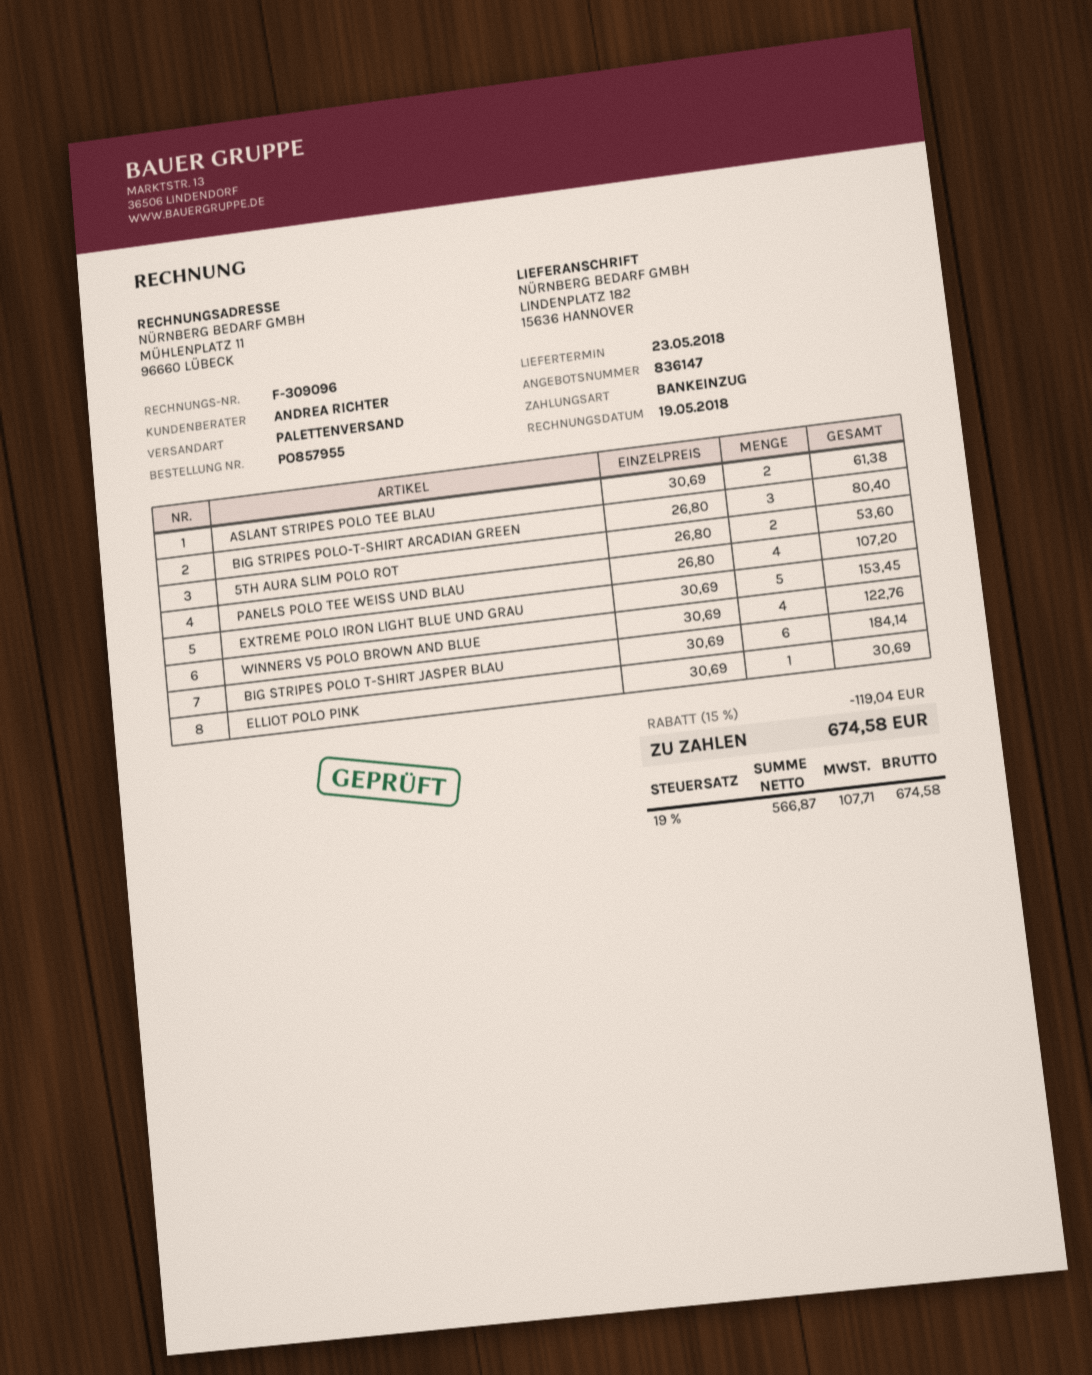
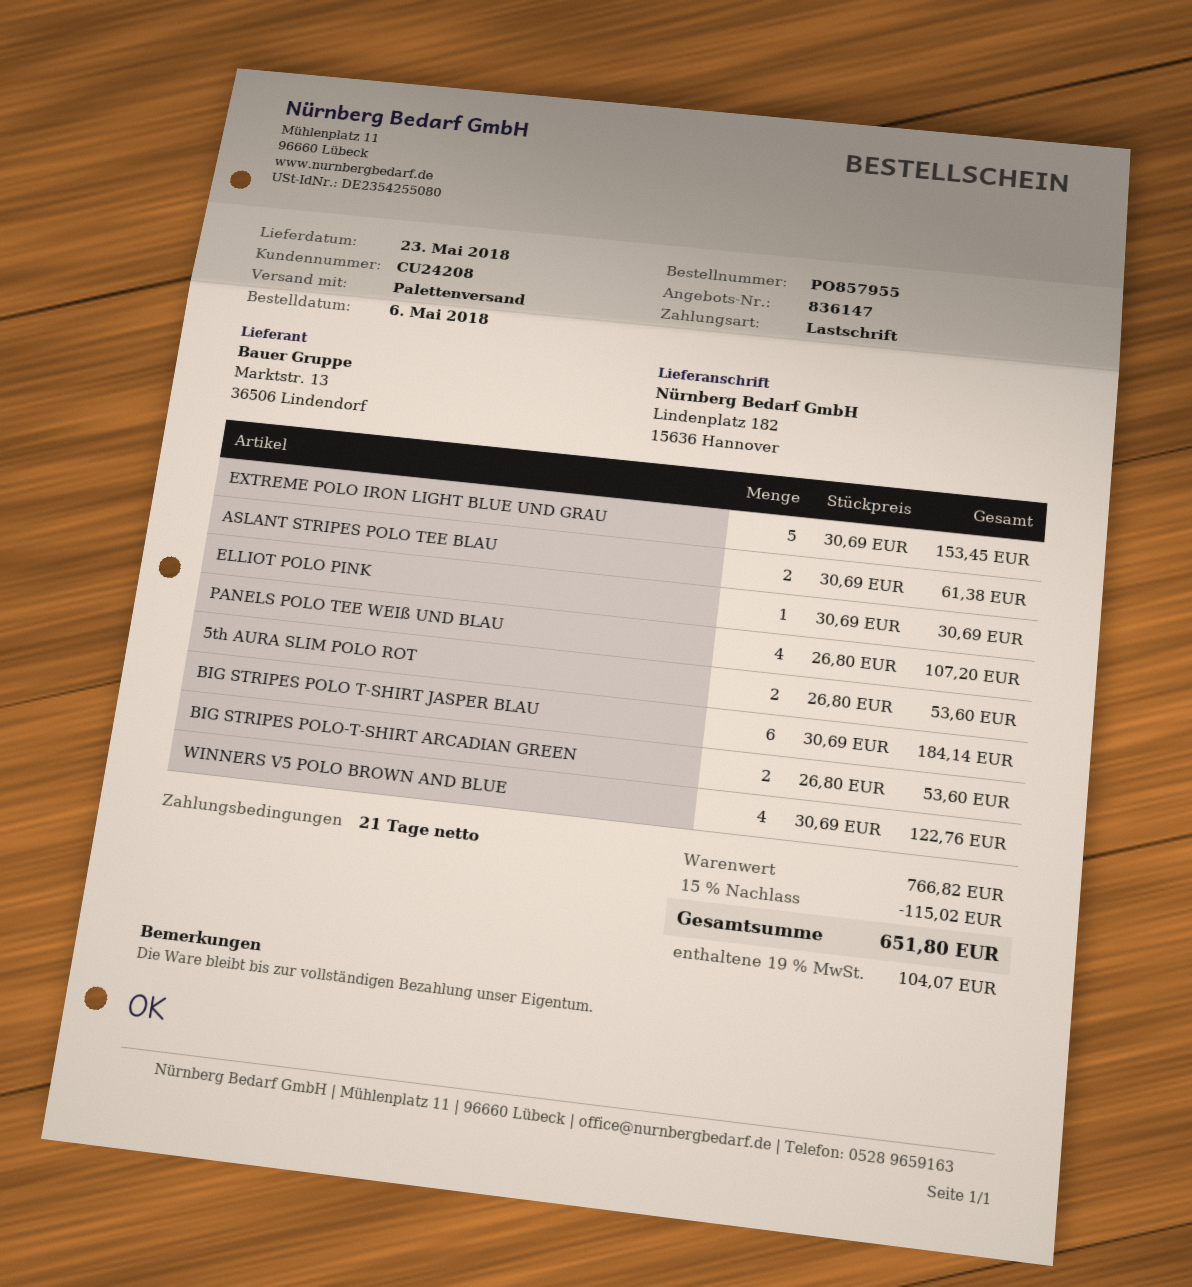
BIG STRIPES POLO-T-SHIRT ARCADIAN GREEN: 3 x 26.80 = 80.40 -> 2 x 26.80 = 53.60
discount: 15% = 119.04 -> 15% = 115.02
tax: 19% = 107.71 -> 19% = 104.07
total: 674.58 -> 651.80

